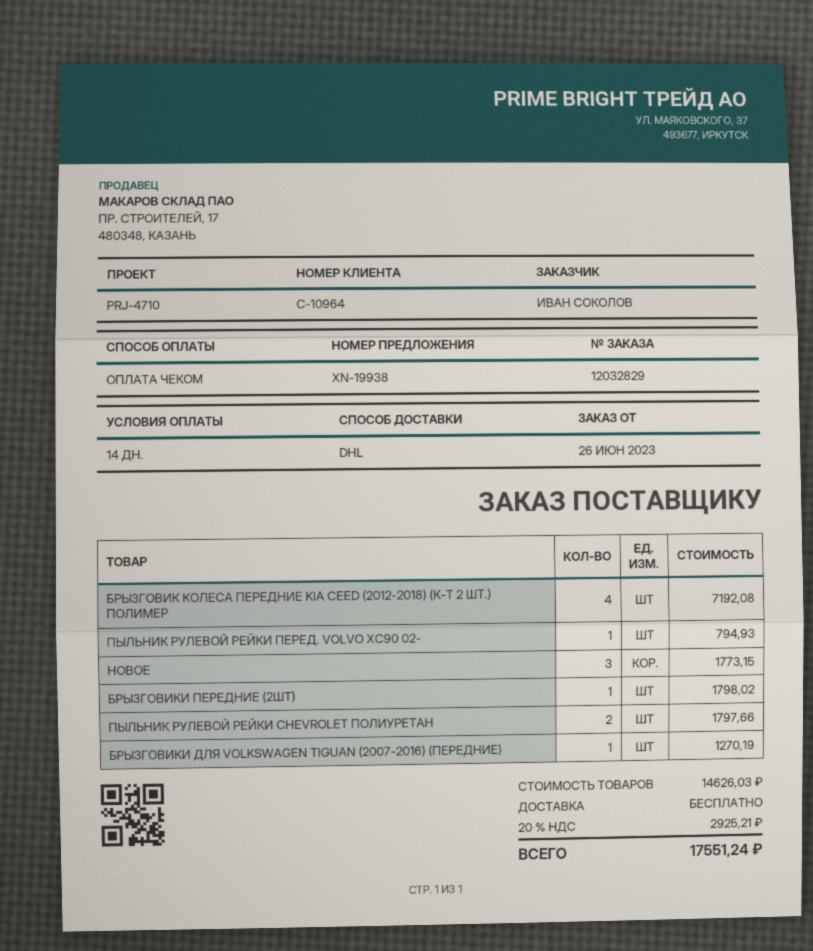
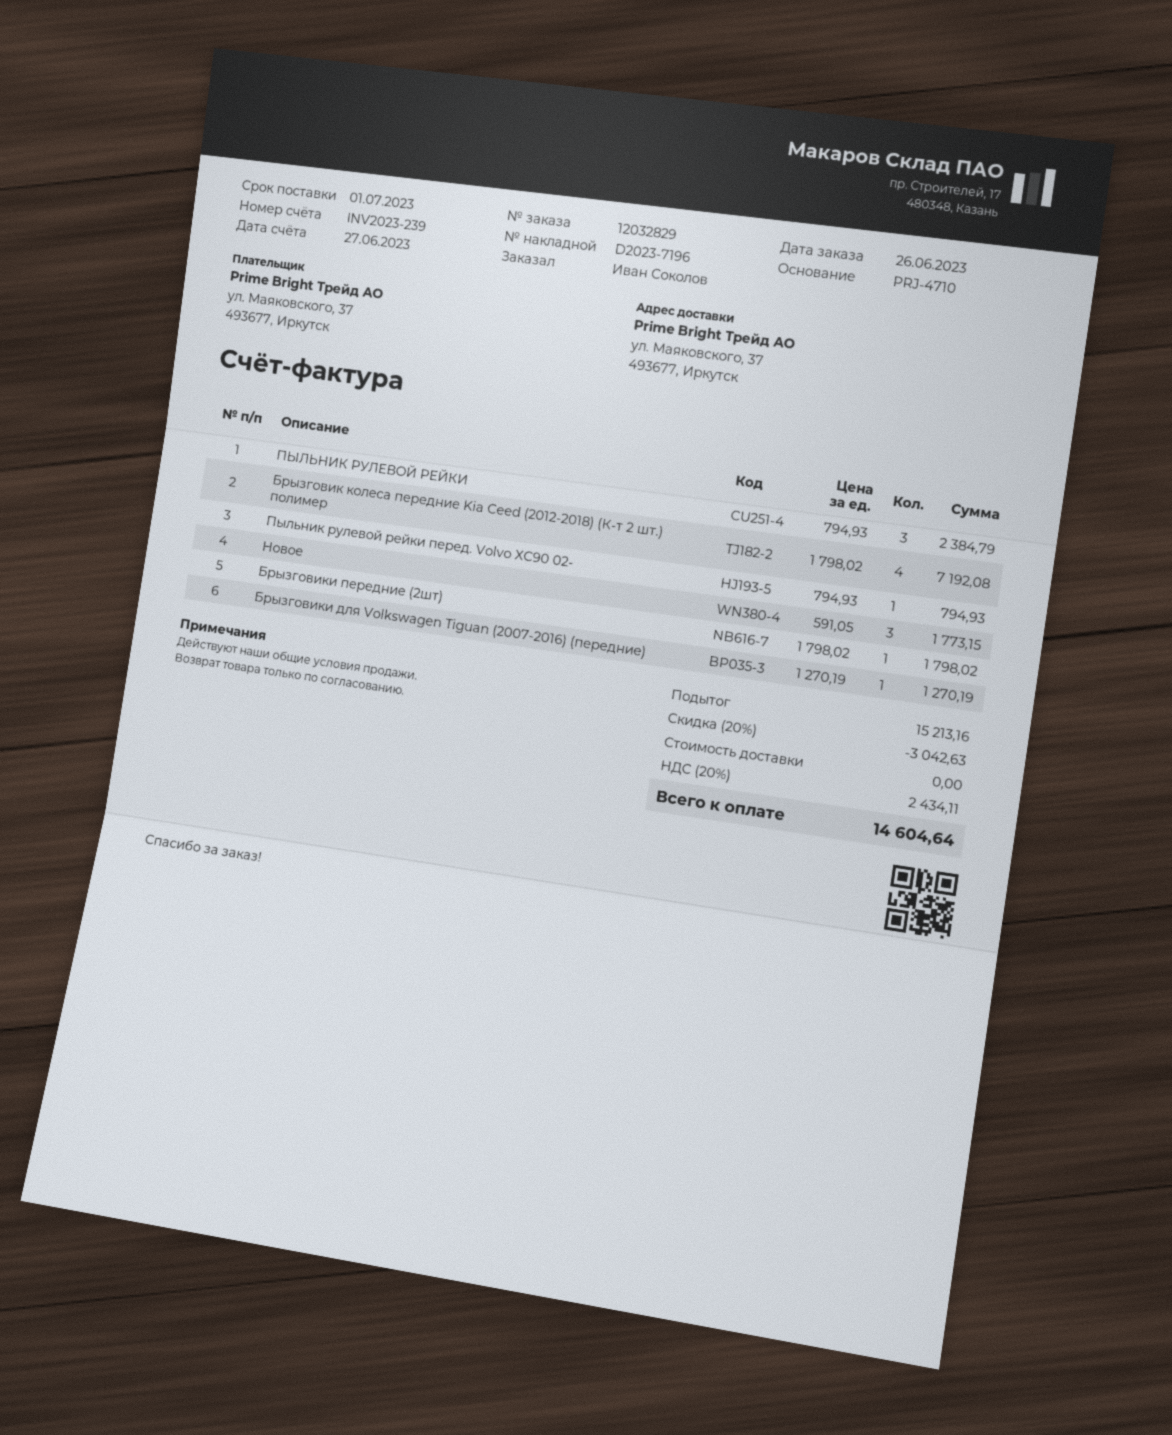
ПЫЛЬНИК РУЛЕВОЙ РЕЙКИ CHEVROLET ПОЛИУРЕТАН: 2 for 1797.66 -> none
ПЫЛЬНИК РУЛЕВОЙ РЕЙКИ: none -> 3 for 2384.79
subtotal: 14626.03 -> 15213.16
discount: none -> 20% = 3042.63
tax: 20% = 2925.21 -> 20% = 2434.11
total: 17551.24 -> 14604.64

